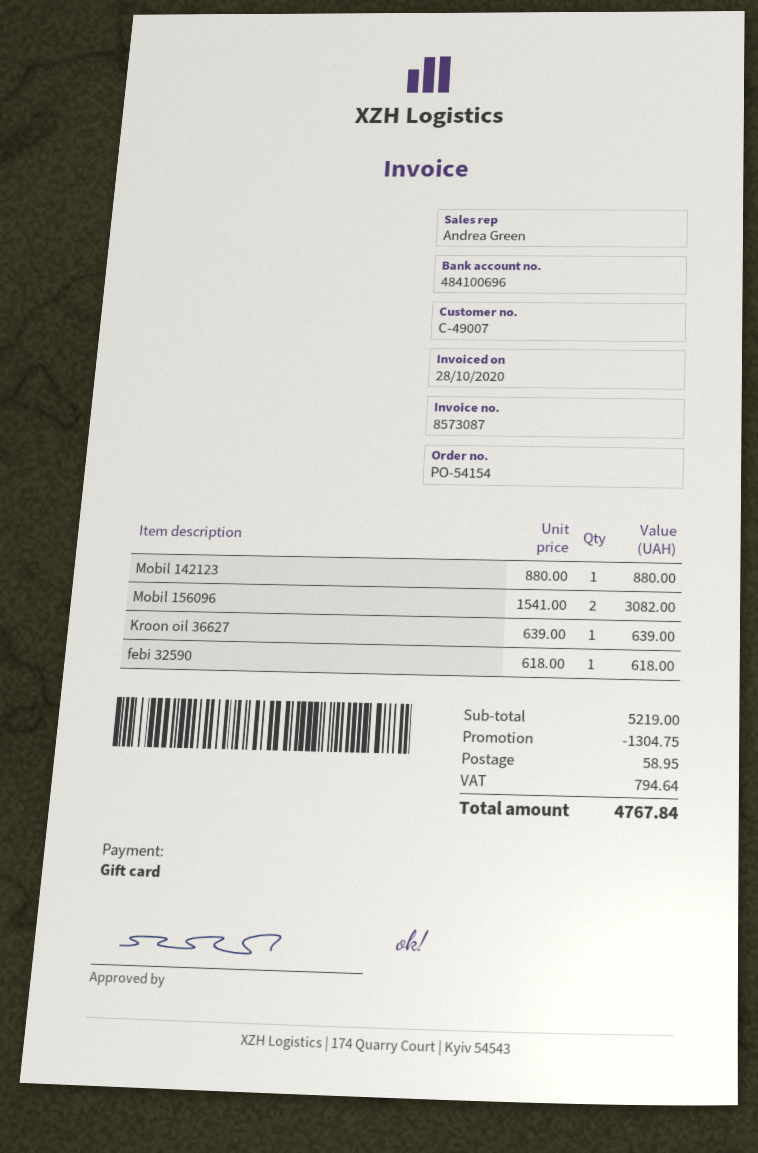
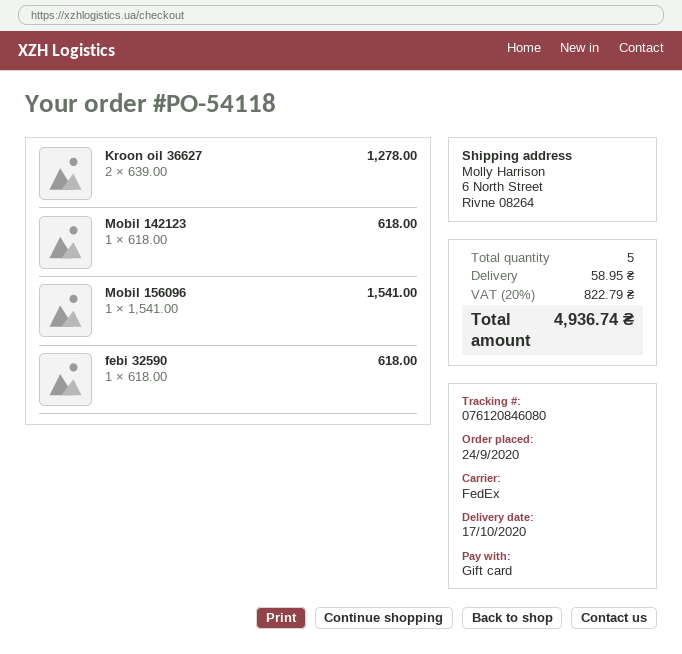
order number: PO-54154 -> PO-54118
Mobil 142123: 1 x 880.00 = 880.00 -> 1 x 618.00 = 618.00
Mobil 156096: 2 x 1541.00 = 3082.00 -> 1 x 1541.00 = 1541.00
Kroon oil 36627: 1 x 639.00 = 639.00 -> 2 x 639.00 = 1278.00
discount: 1304.75 -> none
tax: 794.64 -> 822.79
total: 4767.84 -> 4936.74

